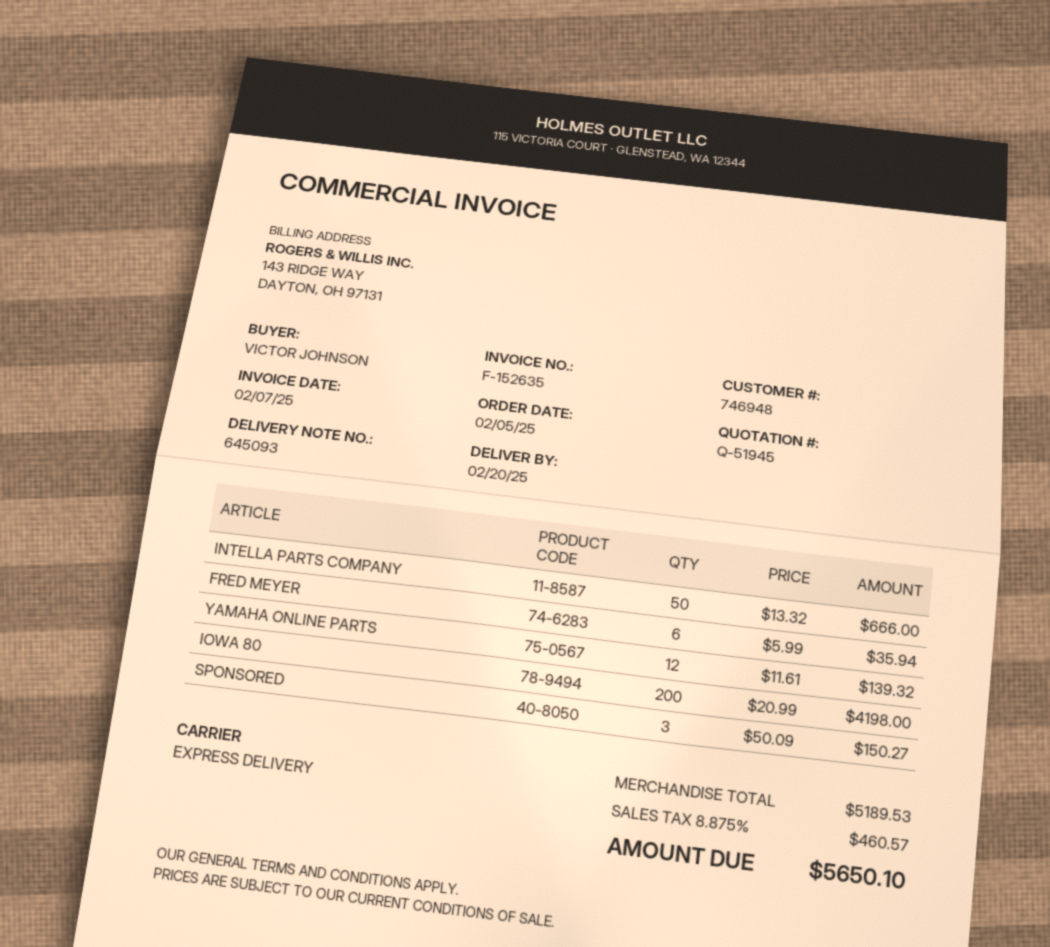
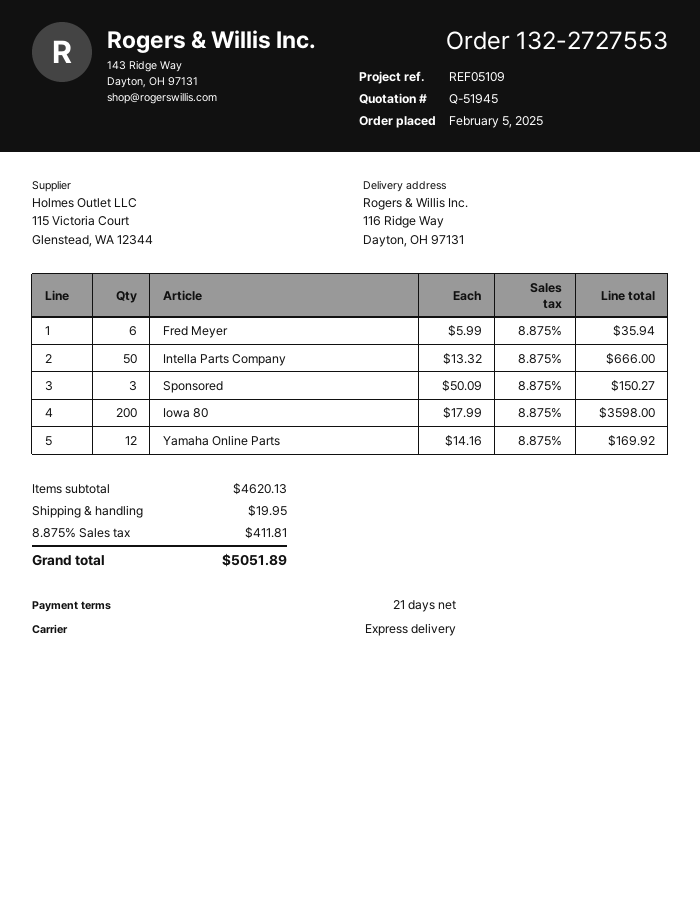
YAMAHA ONLINE PARTS: 12 x 11.61 = 139.32 -> 12 x 14.16 = 169.92
IOWA 80: 200 x 20.99 = 4198.00 -> 200 x 17.99 = 3598.00
subtotal: 5189.53 -> 4620.13
shipping: none -> 19.95
tax: 8.875% = 460.57 -> 8.875% = 411.81
total: 5650.10 -> 5051.89

